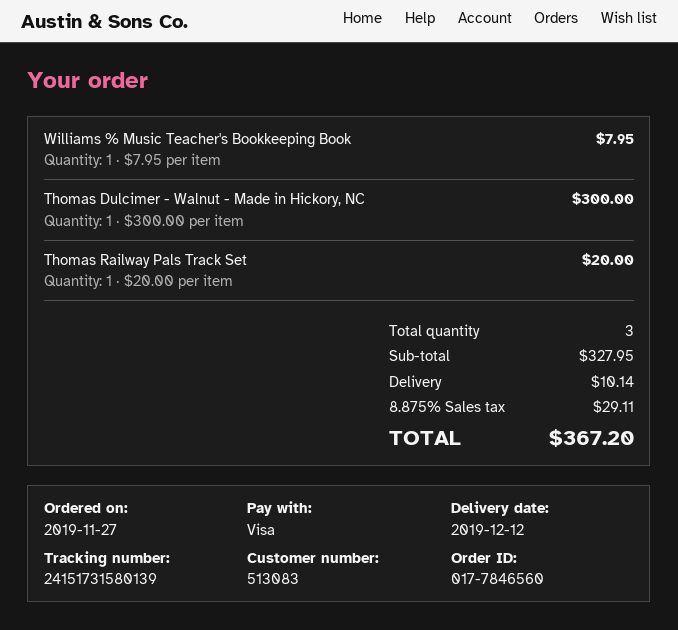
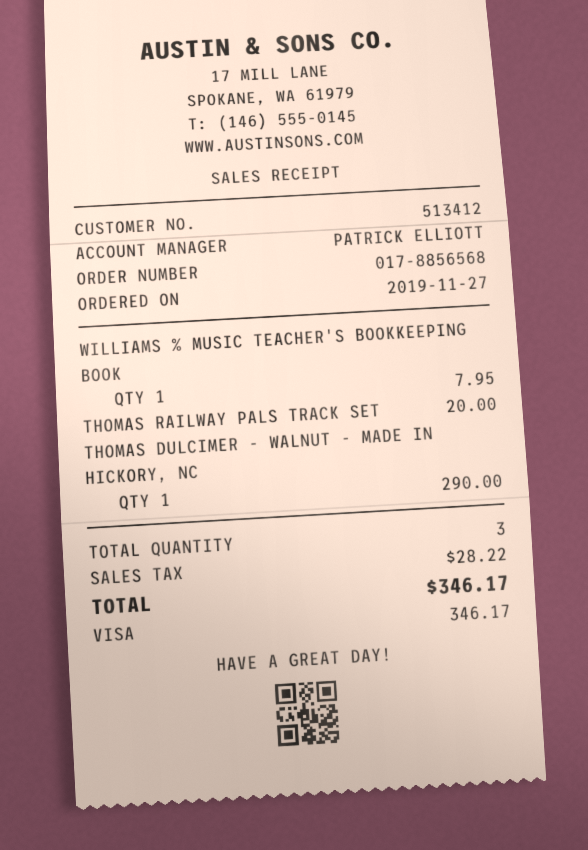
order number: 017-7846560 -> 017-8856568
customer number: 513083 -> 513412
Thomas Dulcimer - Walnut - Made in Hickory, NC: 1 for 300.00 -> 1 for 290.00
shipping: 10.14 -> none
tax: 29.11 -> 28.22
total: 367.20 -> 346.17

